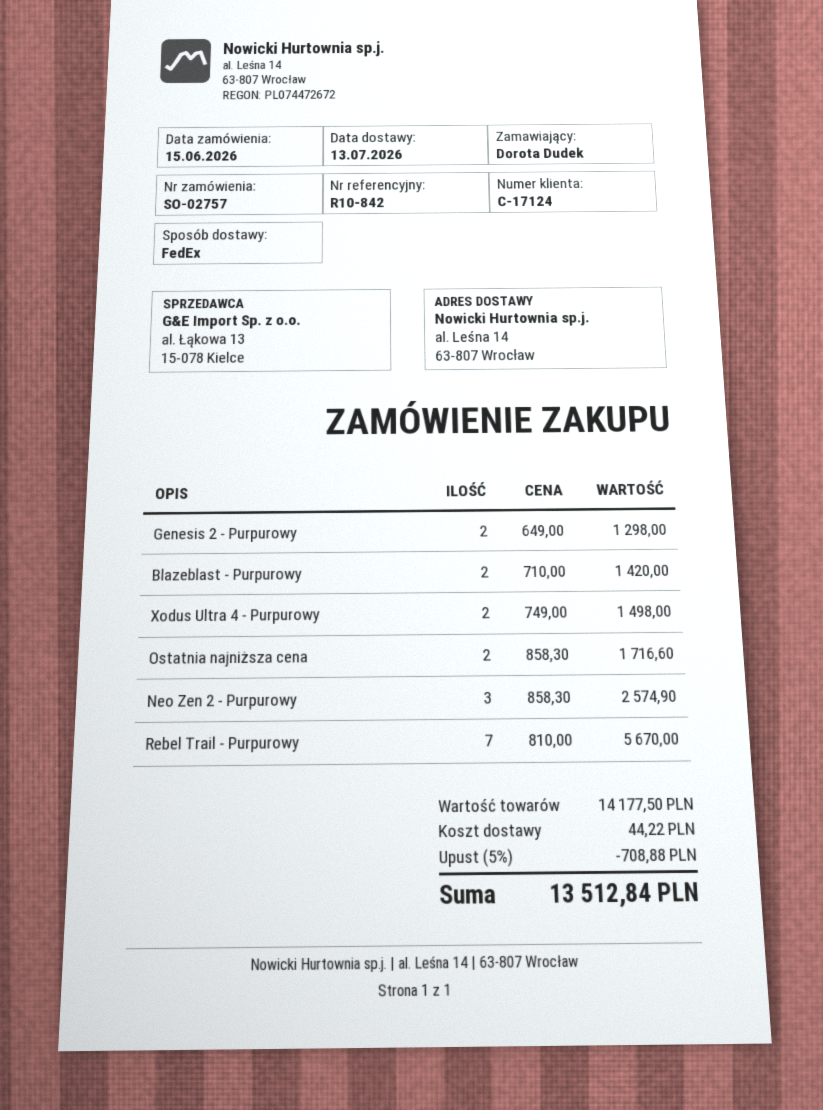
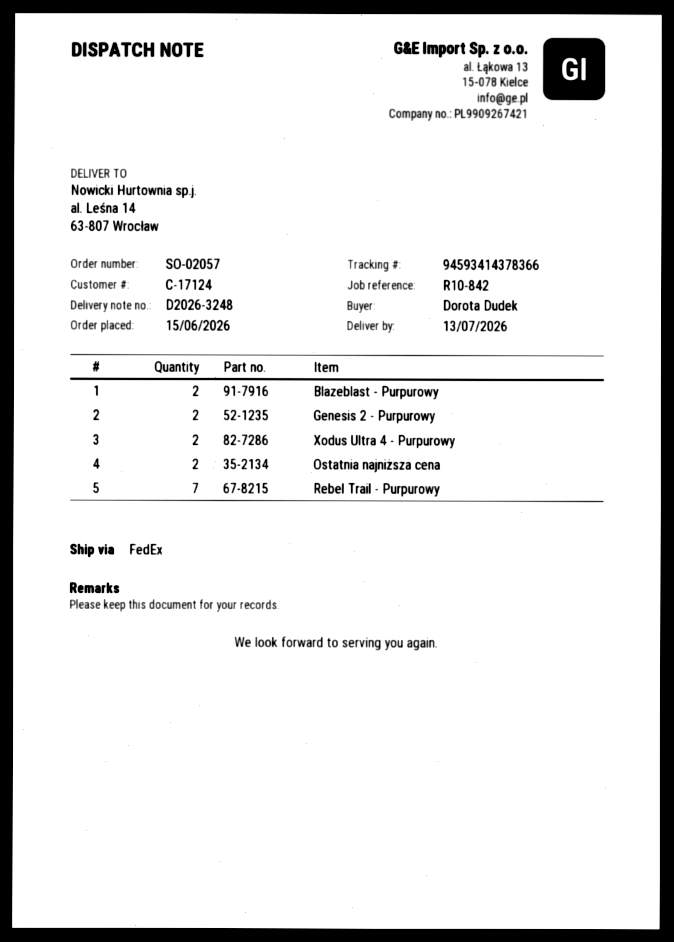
order number: SO-02757 -> SO-02057
Neo Zen 2 - Purpurowy: 3 -> none

